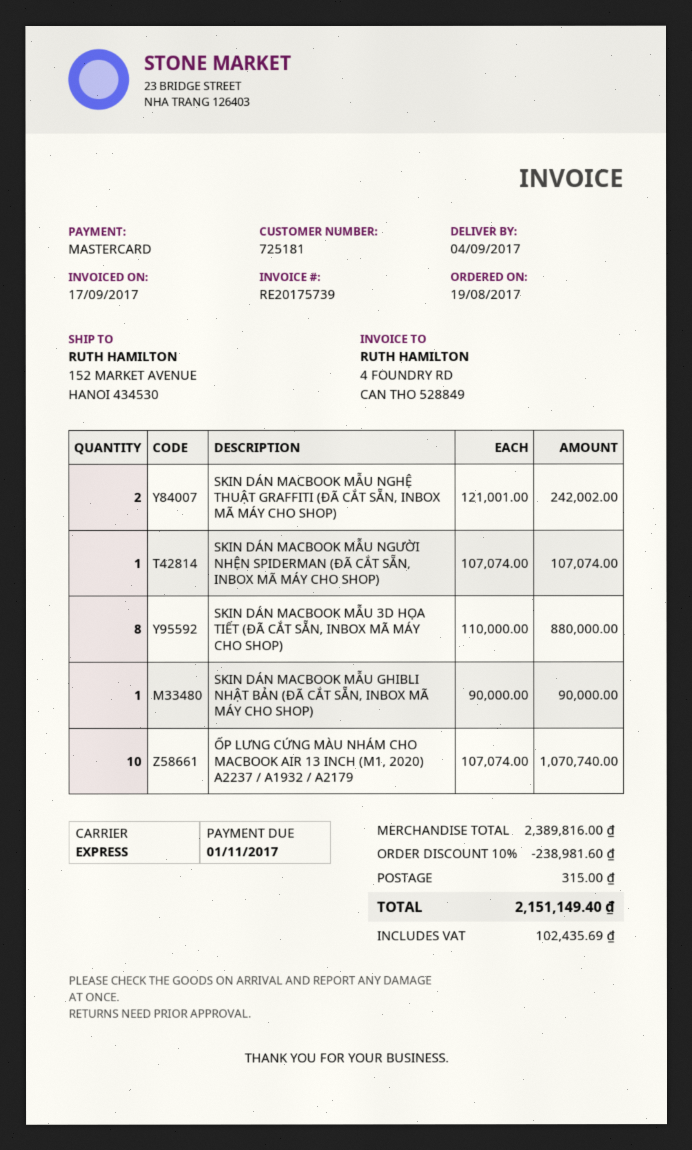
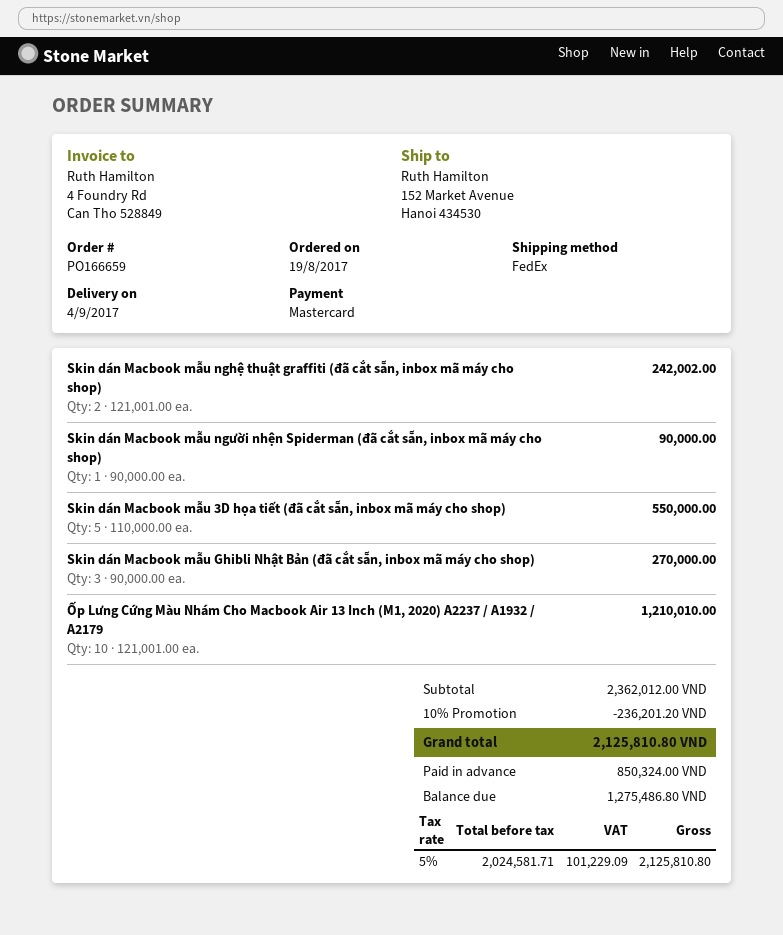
shipping method: express -> FedEx
SKIN DÁN MACBOOK MẪU NGƯỜI NHỆN SPIDERMAN (ĐÃ CẮT SẴN, INBOX MÃ MÁY CHO SHOP): 1 x 107074.00 = 107074.00 -> 1 x 90000.00 = 90000.00
SKIN DÁN MACBOOK MẪU 3D HỌA TIẾT (ĐÃ CẮT SẴN, INBOX MÃ MÁY CHO SHOP): 8 x 110000.00 = 880000.00 -> 5 x 110000.00 = 550000.00
SKIN DÁN MACBOOK MẪU GHIBLI NHẬT BẢN (ĐÃ CẮT SẴN, INBOX MÃ MÁY CHO SHOP): 1 x 90000.00 = 90000.00 -> 3 x 90000.00 = 270000.00
ỐP LƯNG CỨNG MÀU NHÁM CHO MACBOOK AIR 13 INCH (M1, 2020) A2237 / A1932 / A2179: 10 x 107074.00 = 1070740.00 -> 10 x 121001.00 = 1210010.00
subtotal: 2389816.00 -> 2362012.00
discount: 10% = 238981.60 -> 10% = 236201.20
shipping: 315.00 -> none
tax: 102435.69 -> 101229.09
total: 2151149.40 -> 2125810.80

